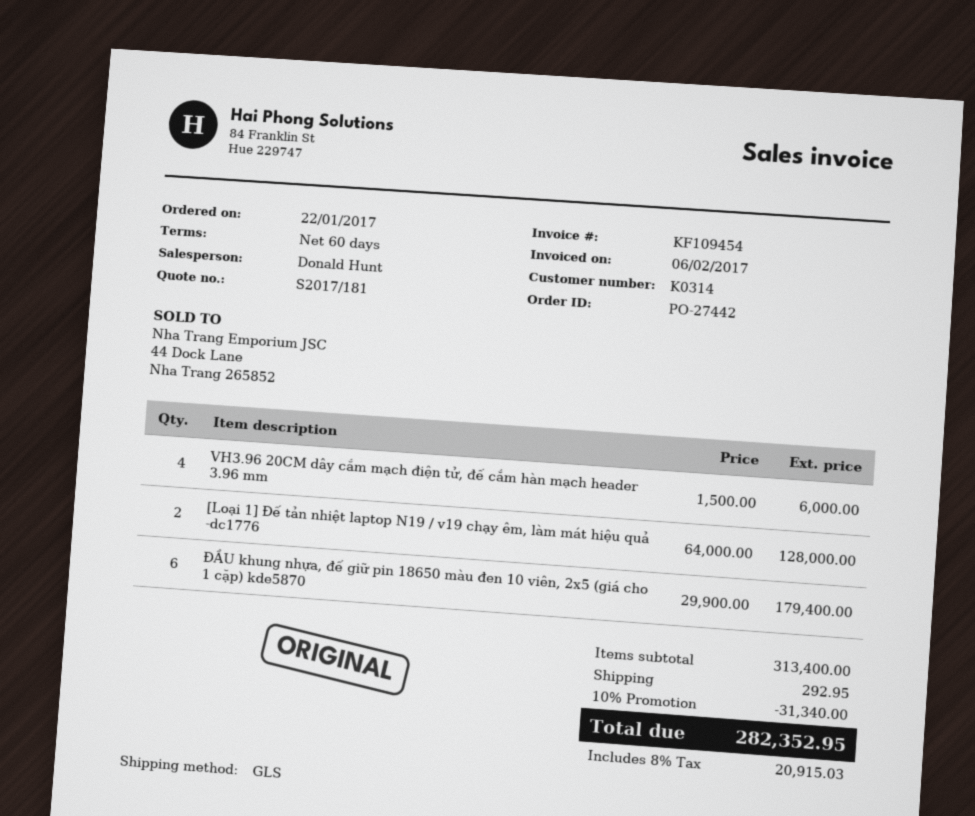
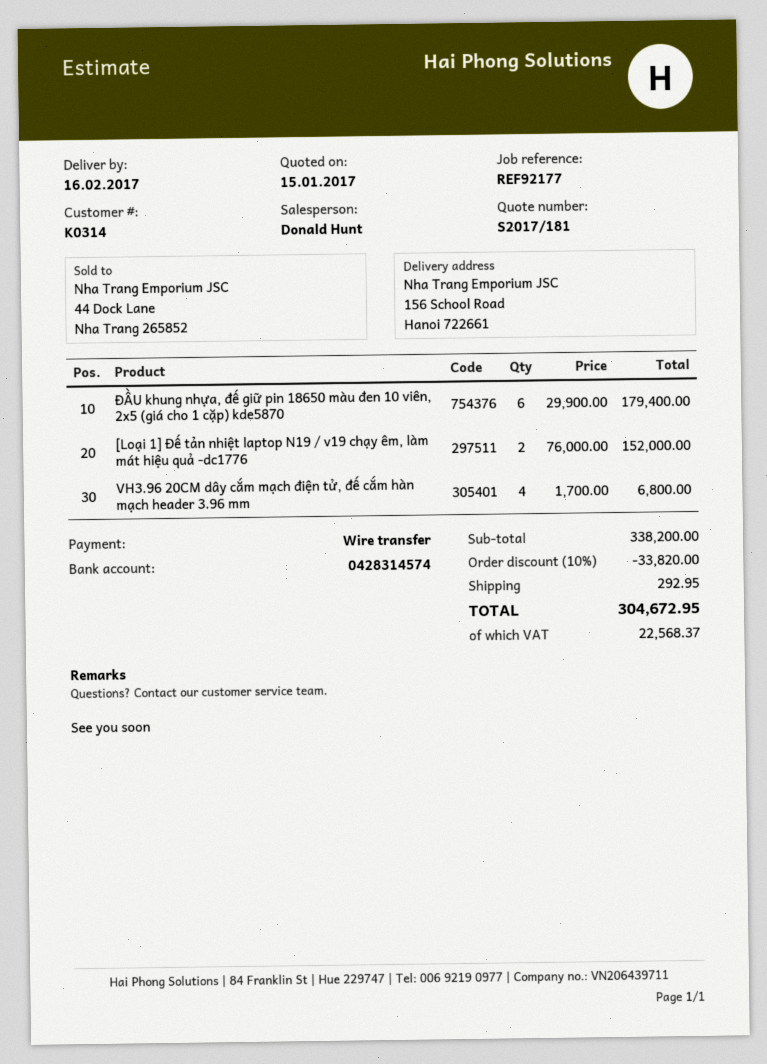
VH3.96 20CM dây cắm mạch điện tử, đế cắm hàn mạch header 3.96 mm: 4 x 1500.00 = 6000.00 -> 4 x 1700.00 = 6800.00
[Loại 1] Đế tản nhiệt laptop N19 / v19 chạy êm, làm mát hiệu quả -dc1776: 2 x 64000.00 = 128000.00 -> 2 x 76000.00 = 152000.00
subtotal: 313400.00 -> 338200.00
discount: 10% = 31340.00 -> 10% = 33820.00
tax: 20915.03 -> 22568.37
total: 282352.95 -> 304672.95

